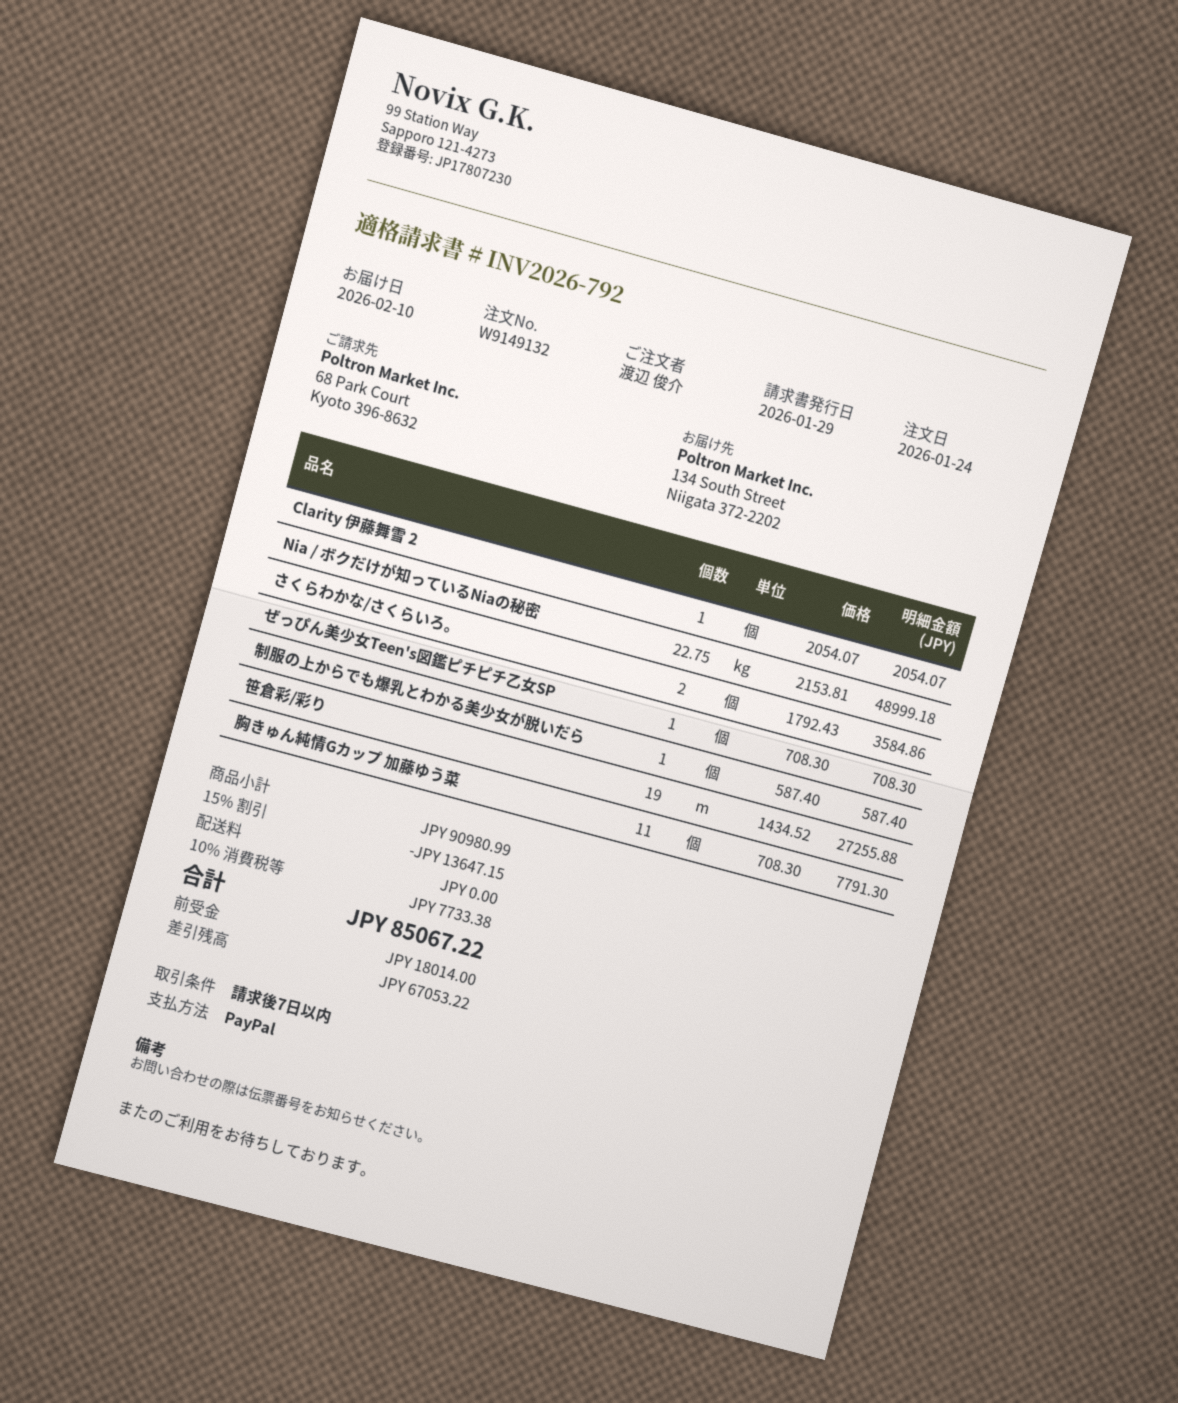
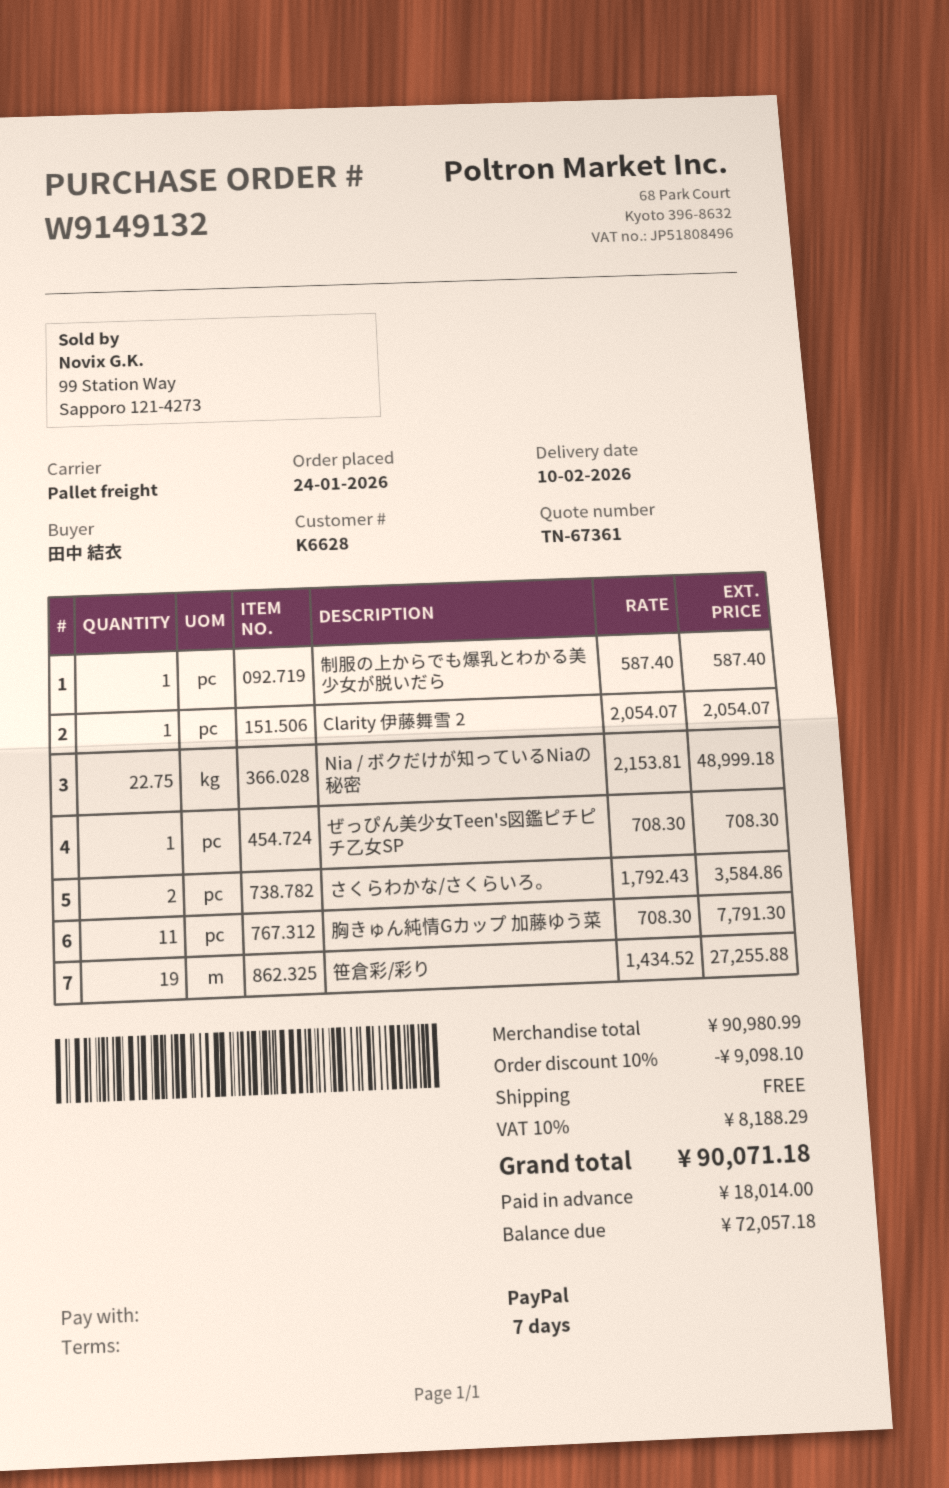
ordered by: 渡辺 俊介 -> 田中 結衣
discount: 15% = 13647.15 -> 10% = 9098.10
tax: 10% = 7733.38 -> 10% = 8188.29
total: 85067.22 -> 90071.18
balance: 67053.22 -> 72057.18

